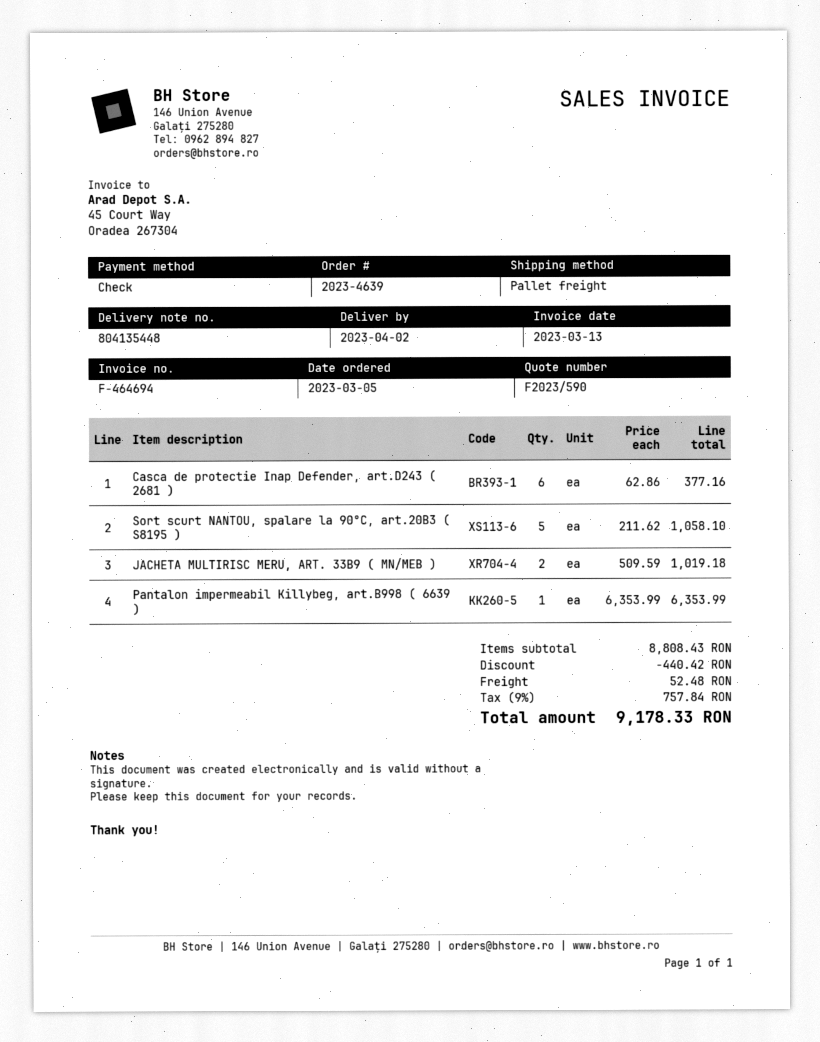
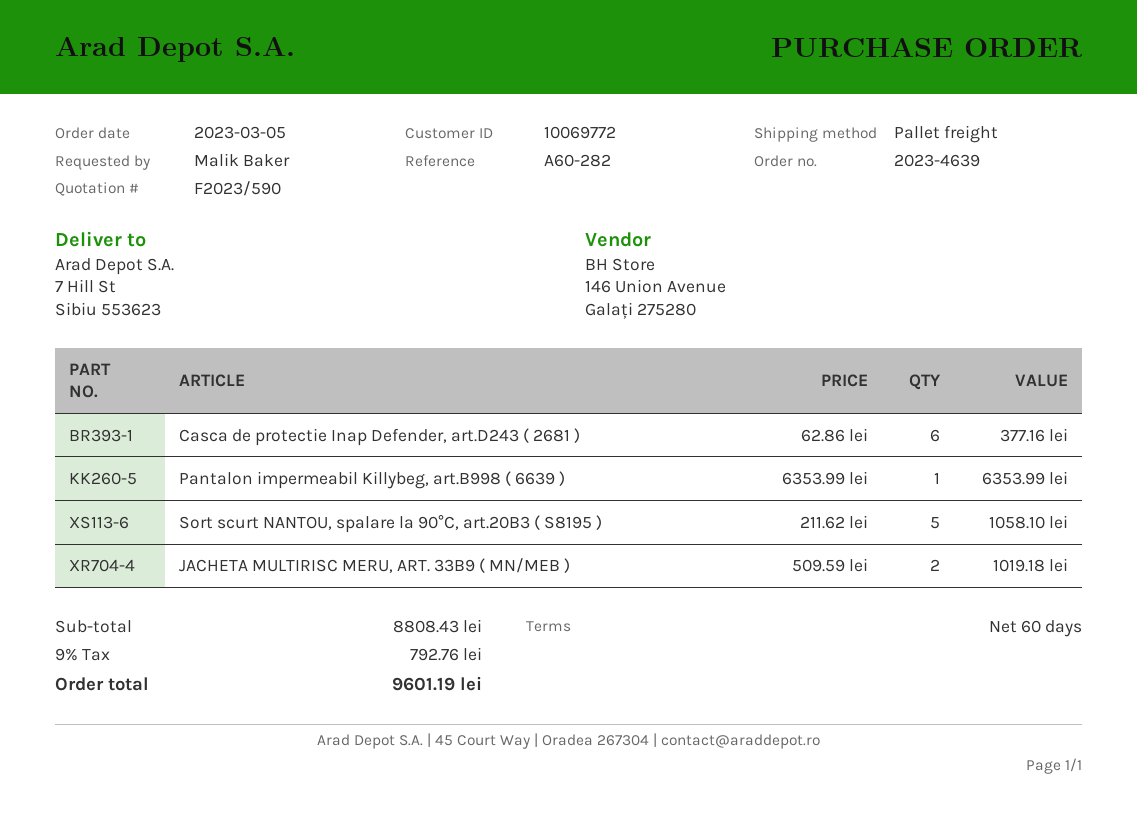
discount: 440.42 -> none
shipping: 52.48 -> none
tax: 9% = 757.84 -> 9% = 792.76
total: 9178.33 -> 9601.19

